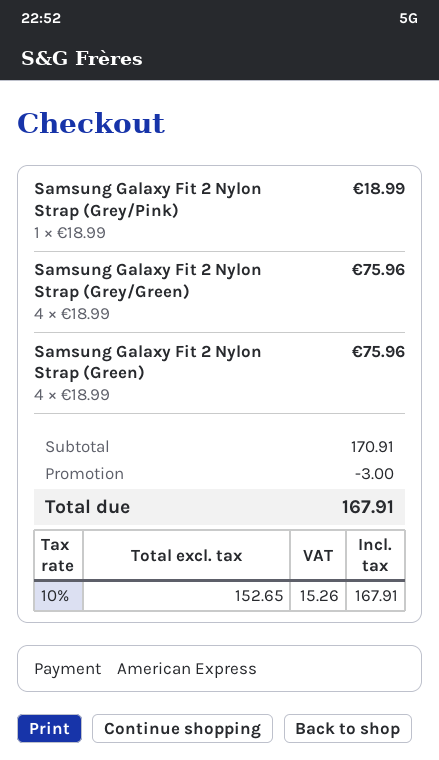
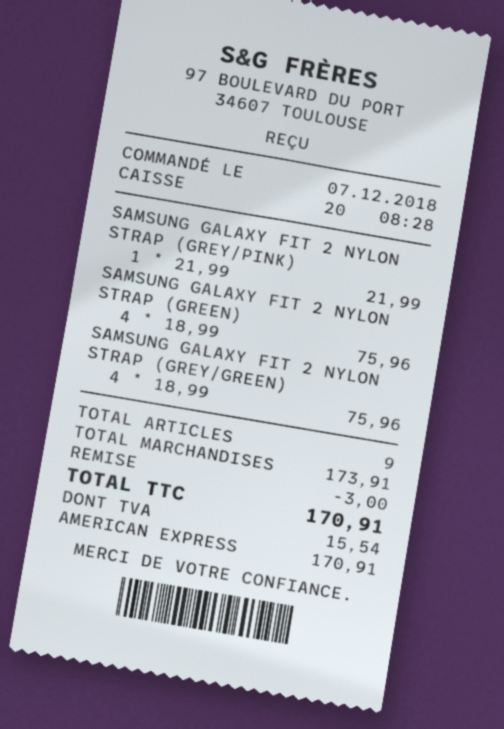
Samsung Galaxy Fit 2 Nylon Strap (Grey/Pink): 1 x 18.99 = 18.99 -> 1 x 21.99 = 21.99
subtotal: 170.91 -> 173.91
tax: 15.26 -> 15.54
total: 167.91 -> 170.91

